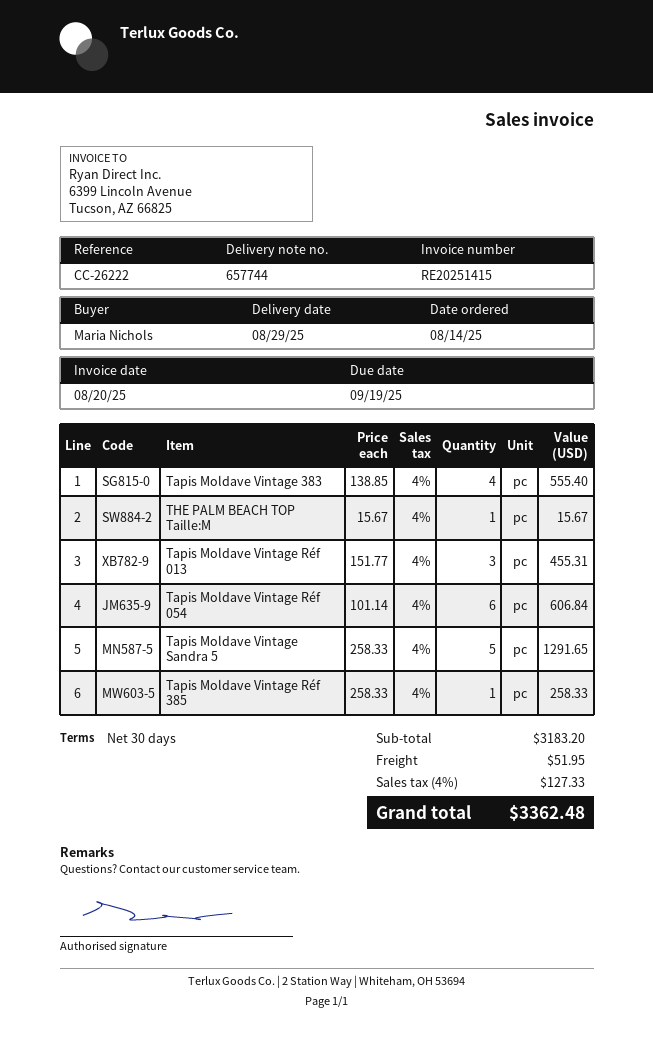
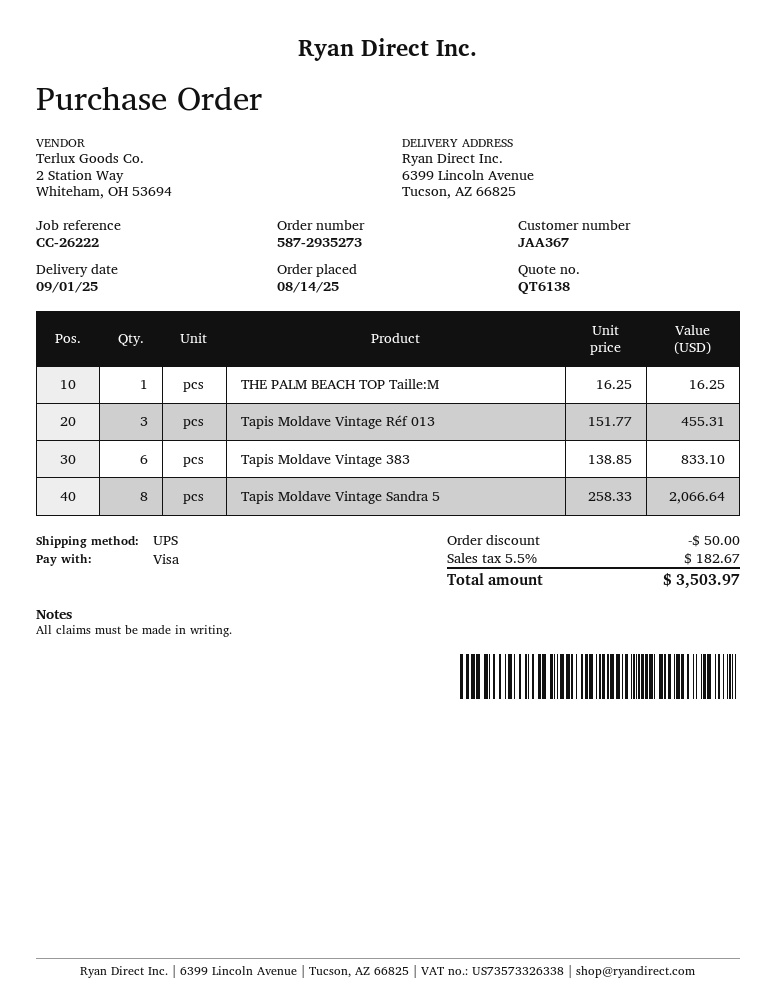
delivery date: 2025-08-29 -> 2025-09-01
Tapis Moldave Vintage 383: 4 x 138.85 = 555.40 -> 6 x 138.85 = 833.10
THE PALM BEACH TOP Taille:M: 1 x 15.67 = 15.67 -> 1 x 16.25 = 16.25
Tapis Moldave Vintage Réf 054: 6 x 101.14 = 606.84 -> none
Tapis Moldave Vintage Sandra 5: 5 x 258.33 = 1291.65 -> 8 x 258.33 = 2066.64
Tapis Moldave Vintage Réf 385: 1 x 258.33 = 258.33 -> none
discount: none -> 50.00
shipping: 51.95 -> none
tax: 4% = 127.33 -> 5.5% = 182.67
total: 3362.48 -> 3503.97

